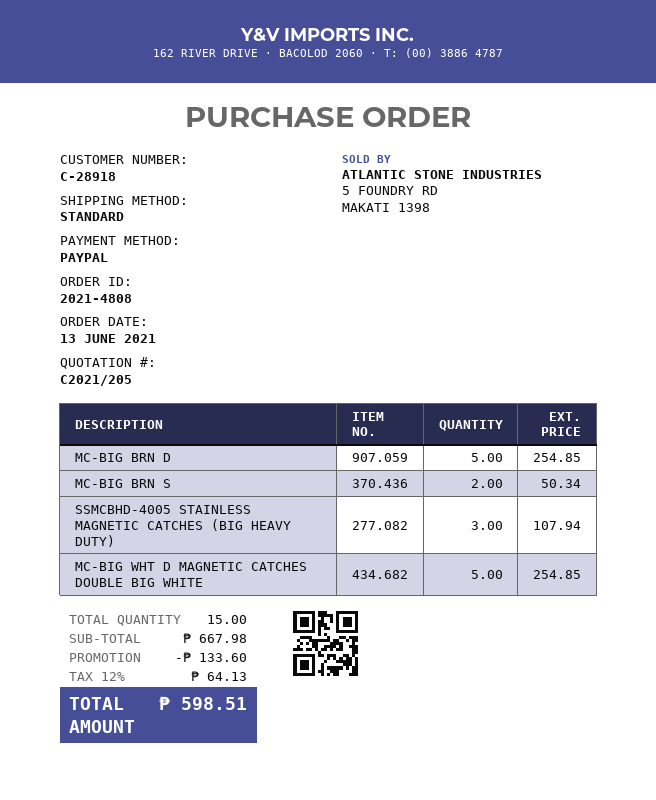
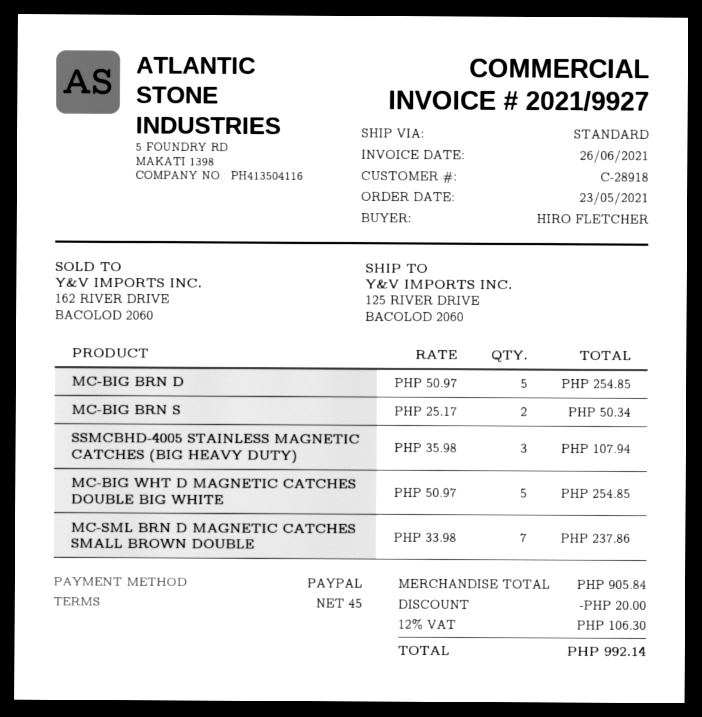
order date: 2021-06-13 -> 2021-05-23
MC-SML BRN D MAGNETIC CATCHES SMALL BROWN DOUBLE: none -> 7 for 237.86
subtotal: 667.98 -> 905.84
discount: 133.60 -> 20.00
tax: 12% = 64.13 -> 12% = 106.30
total: 598.51 -> 992.14

